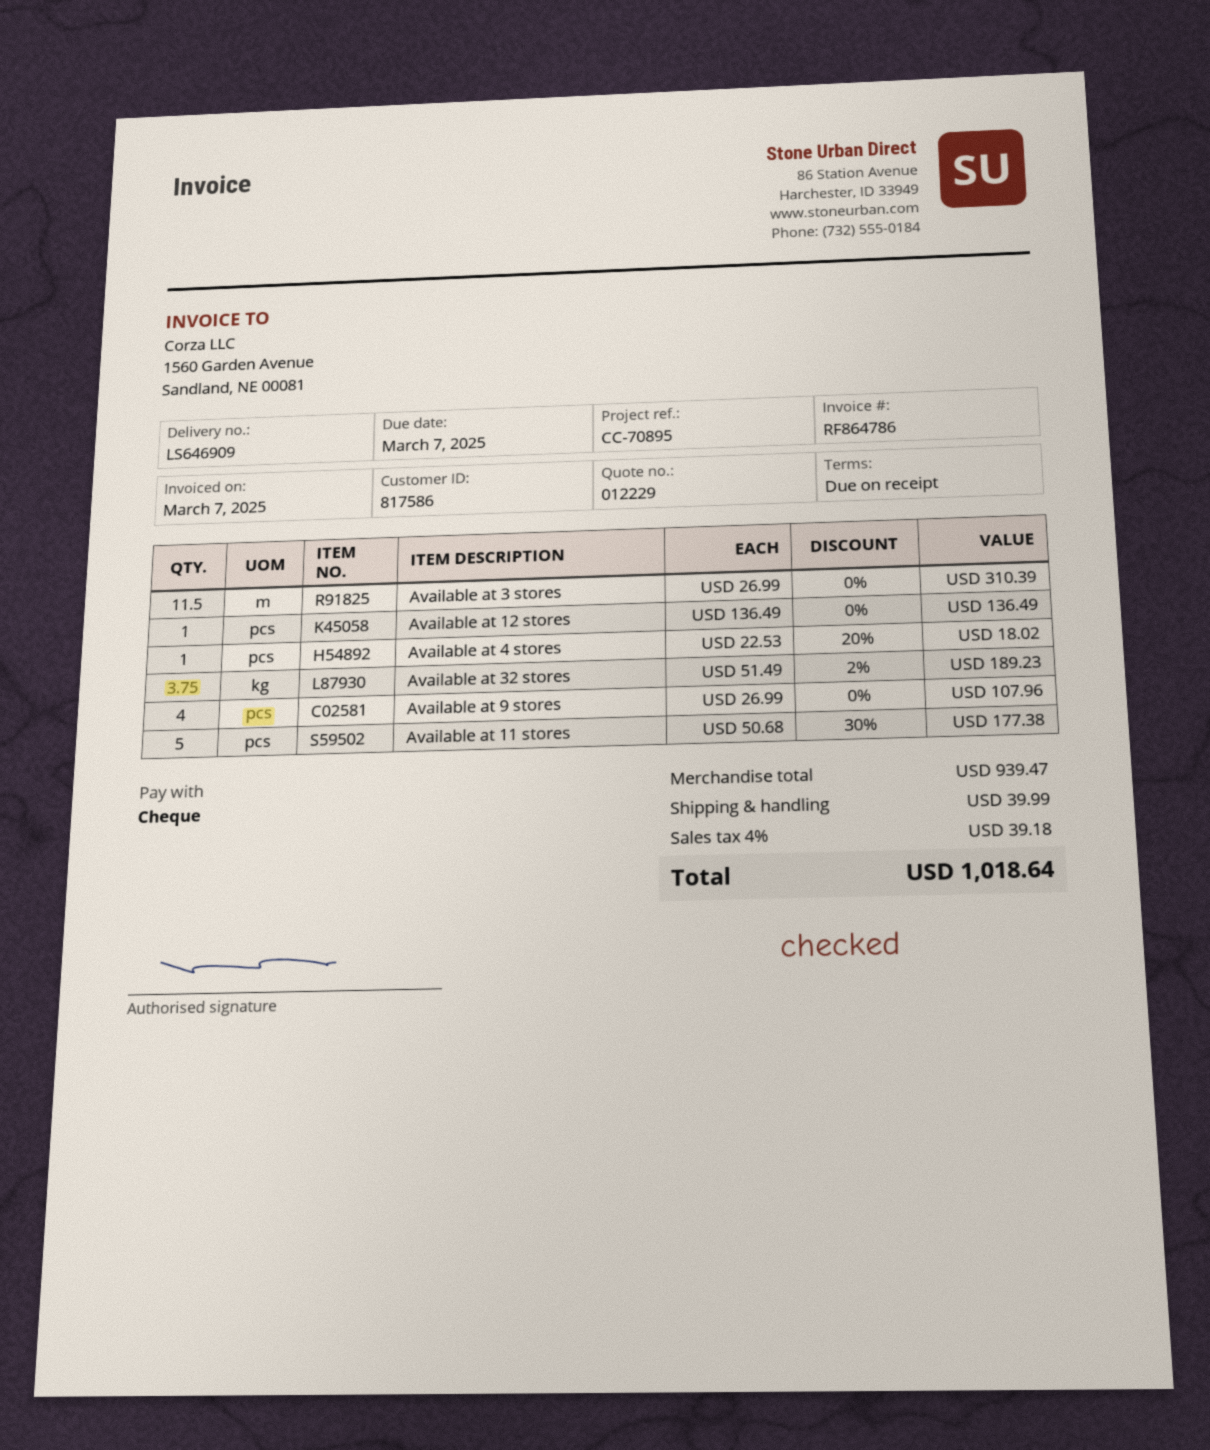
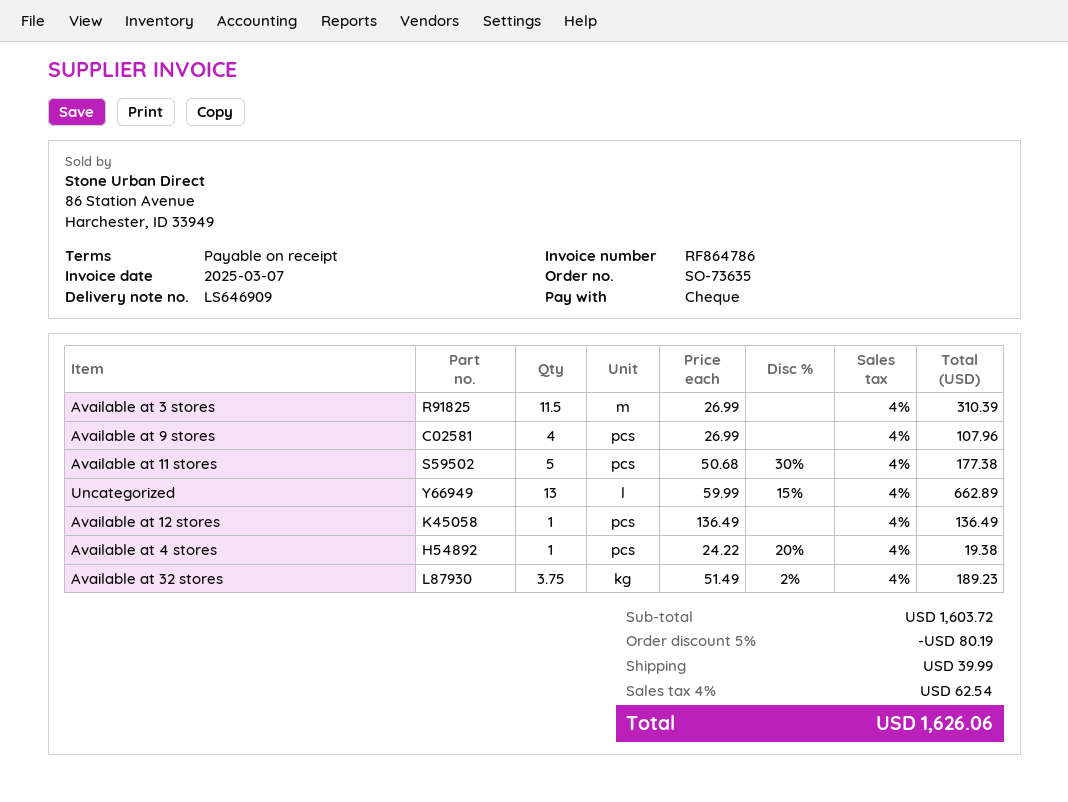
Available at 4 stores: 1 x 22.53 - 20% = 18.02 -> 1 x 24.22 - 20% = 19.38
Uncategorized: none -> 13 x 59.99 - 15% = 662.89
subtotal: 939.47 -> 1603.72
discount: none -> 5% = 80.19
tax: 4% = 39.18 -> 4% = 62.54
total: 1018.64 -> 1626.06

